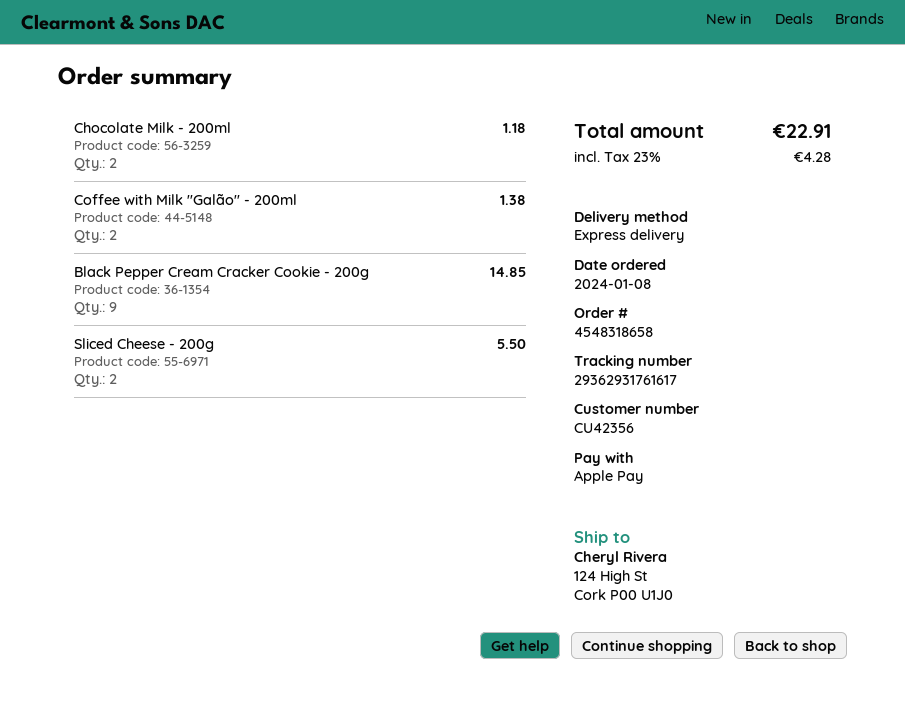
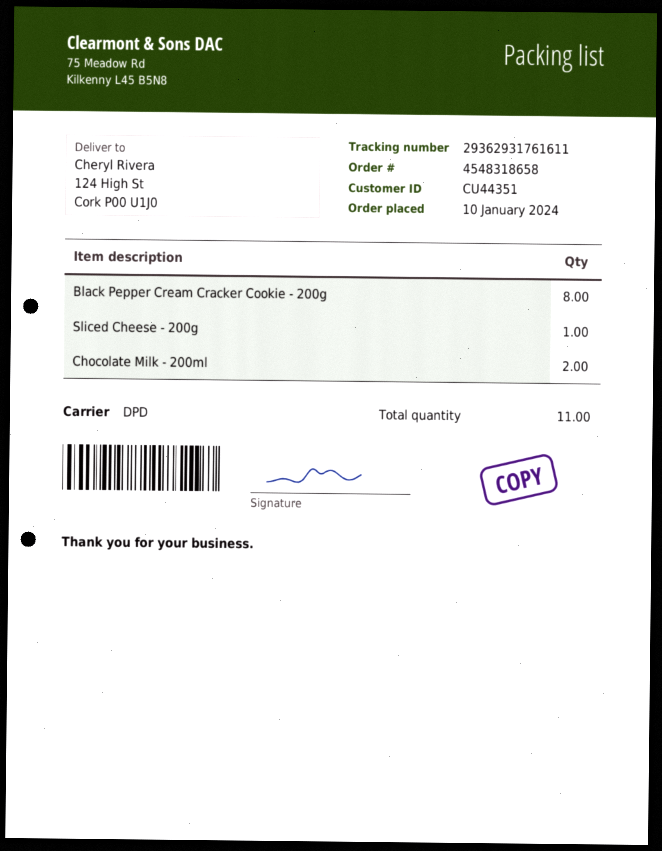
order date: 2024-01-08 -> 2024-01-10
customer number: CU42356 -> CU44351
shipping method: express -> DPD
tracking number: 29362931761617 -> 29362931761611
Coffee with Milk "Galão" - 200ml: 2 -> none
Black Pepper Cream Cracker Cookie - 200g: 9 -> 8
Sliced Cheese - 200g: 2 -> 1

